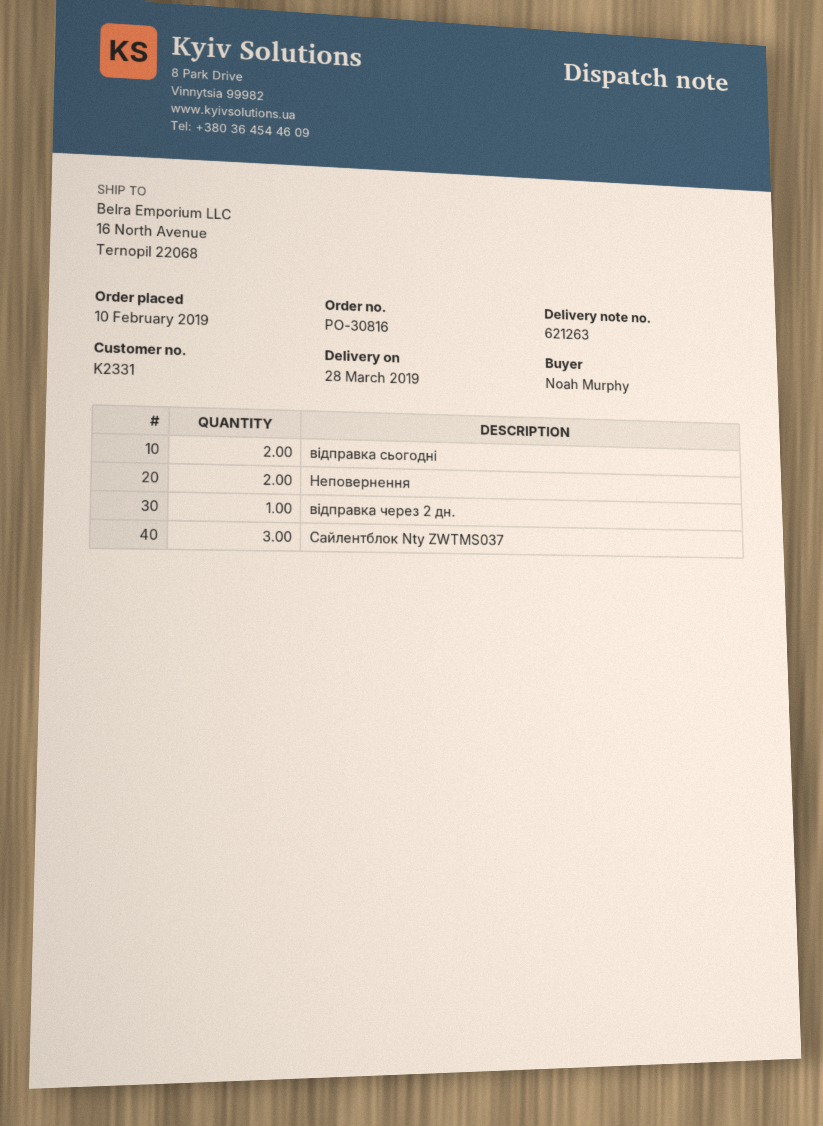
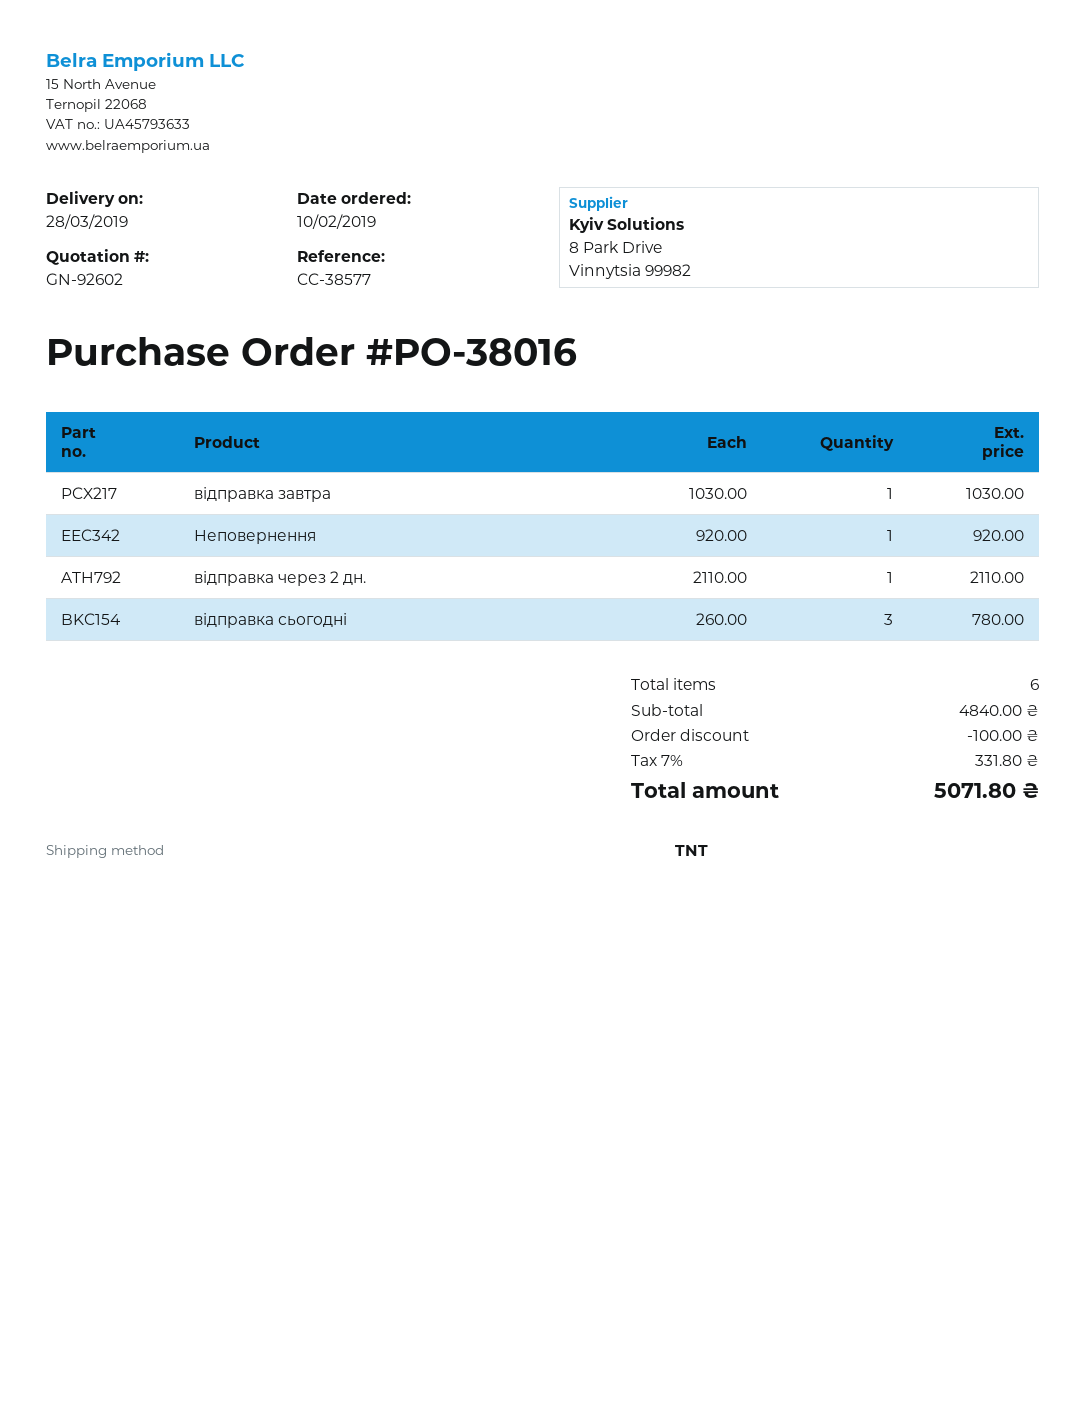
order number: PO-30816 -> PO-38016
відправка сьогодні: 2 -> 3
Неповернення: 2 -> 1
Сайлентблок Nty ZWTMS037: 3 -> none
відправка завтра: none -> 1

